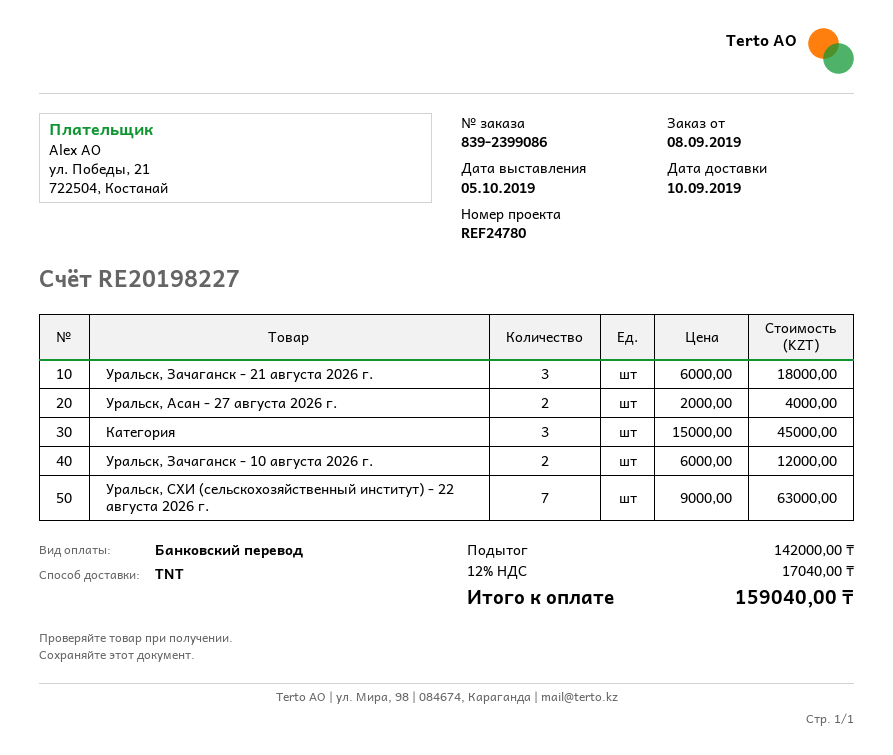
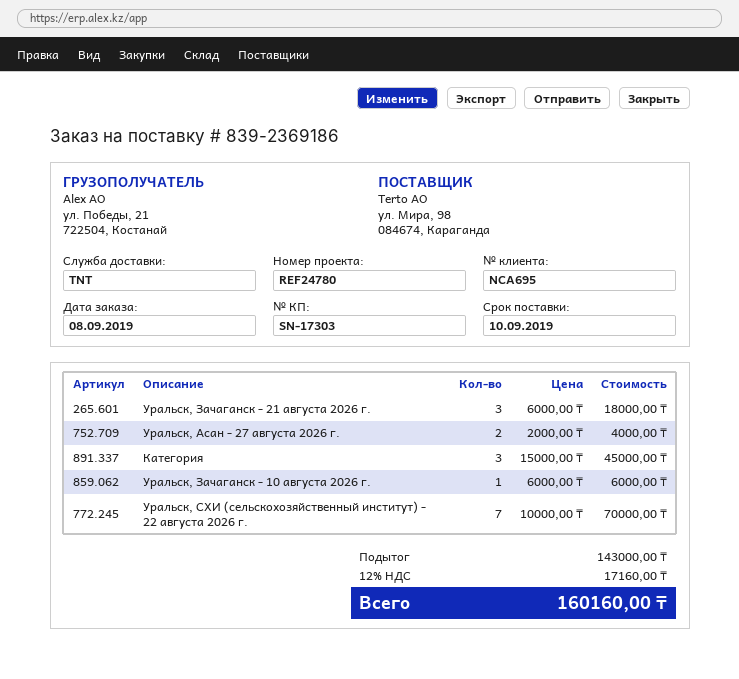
order number: 839-2399086 -> 839-2369186
Уральск, Зачаганск - 10 августа 2026 г.: 2 x 6000.00 = 12000.00 -> 1 x 6000.00 = 6000.00
Уральск, СХИ (сельскохозяйственный институт) - 22 августа 2026 г.: 7 x 9000.00 = 63000.00 -> 7 x 10000.00 = 70000.00
subtotal: 142000.00 -> 143000.00
tax: 12% = 17040.00 -> 12% = 17160.00
total: 159040.00 -> 160160.00

